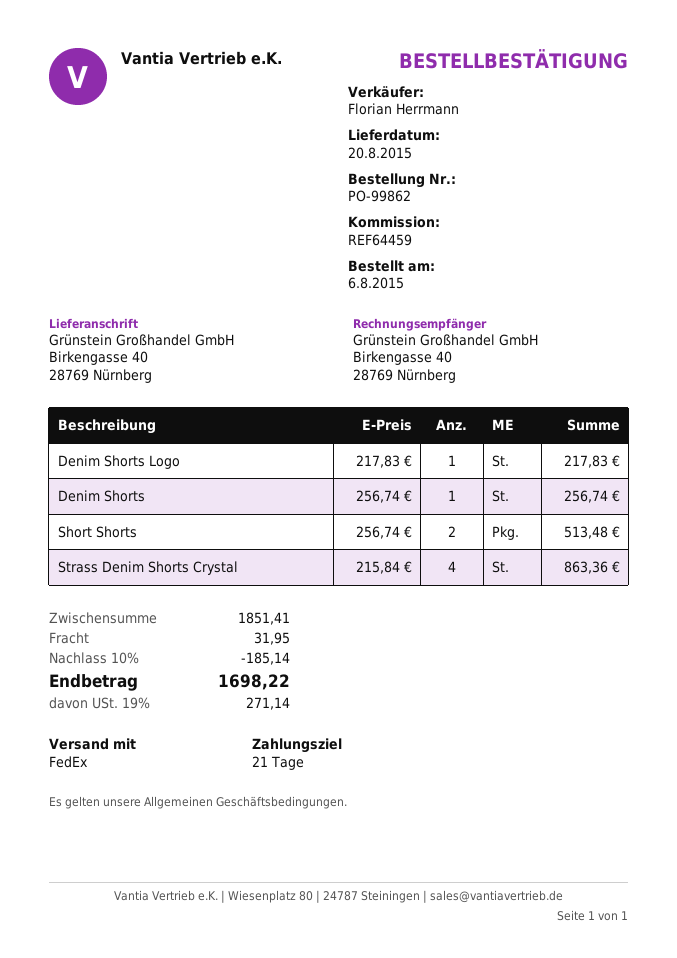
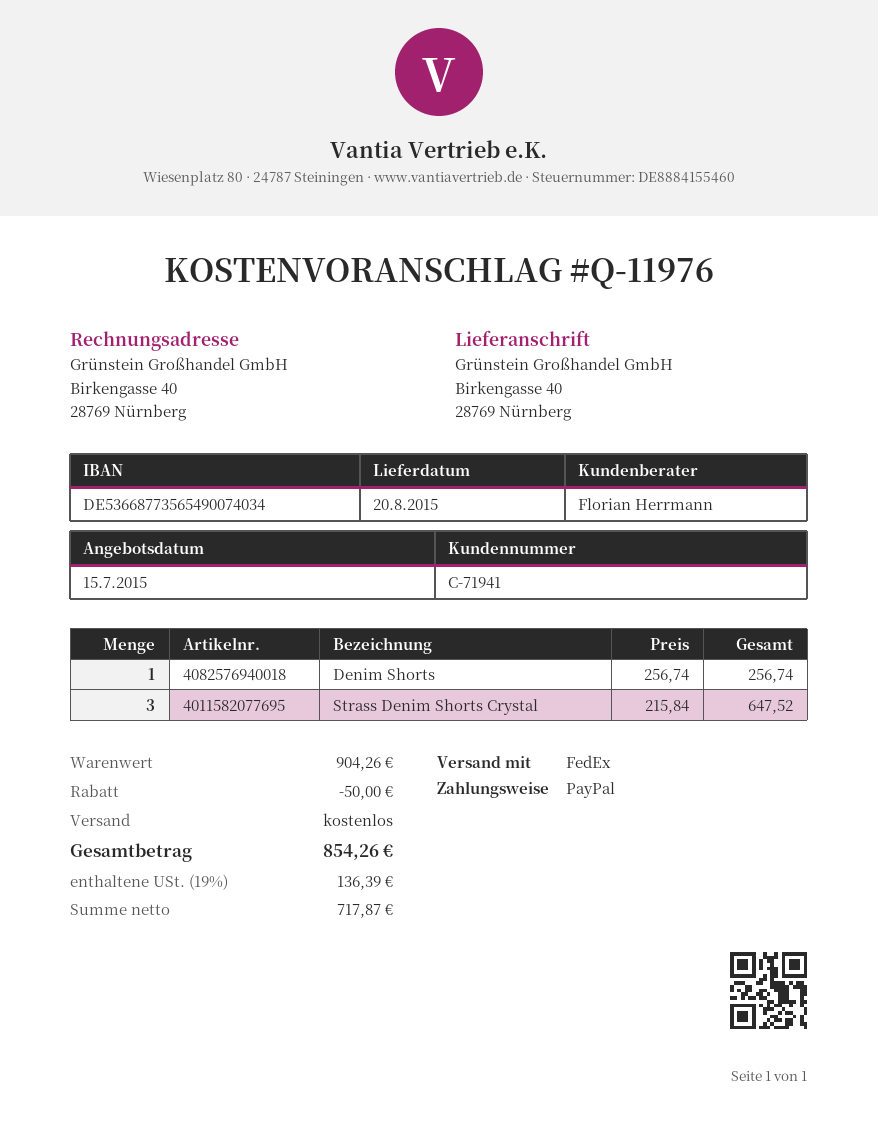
Denim Shorts Logo: 1 x 217.83 = 217.83 -> none
Short Shorts: 2 x 256.74 = 513.48 -> none
Strass Denim Shorts Crystal: 4 x 215.84 = 863.36 -> 3 x 215.84 = 647.52
subtotal: 1851.41 -> 904.26
discount: 185.14 -> 50.00
shipping: 31.95 -> 0.00
tax: 19% = 271.14 -> 19% = 136.39
total: 1698.22 -> 854.26

